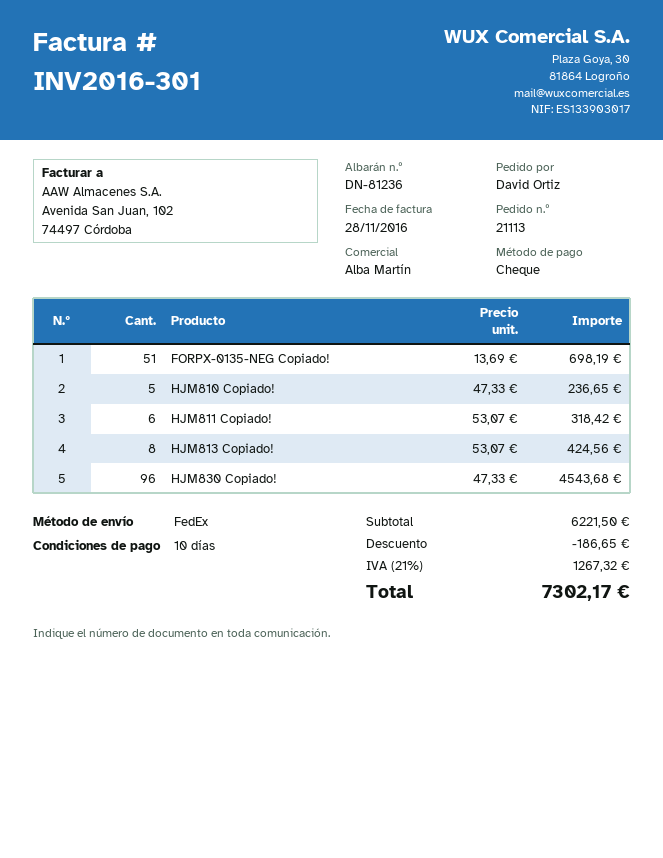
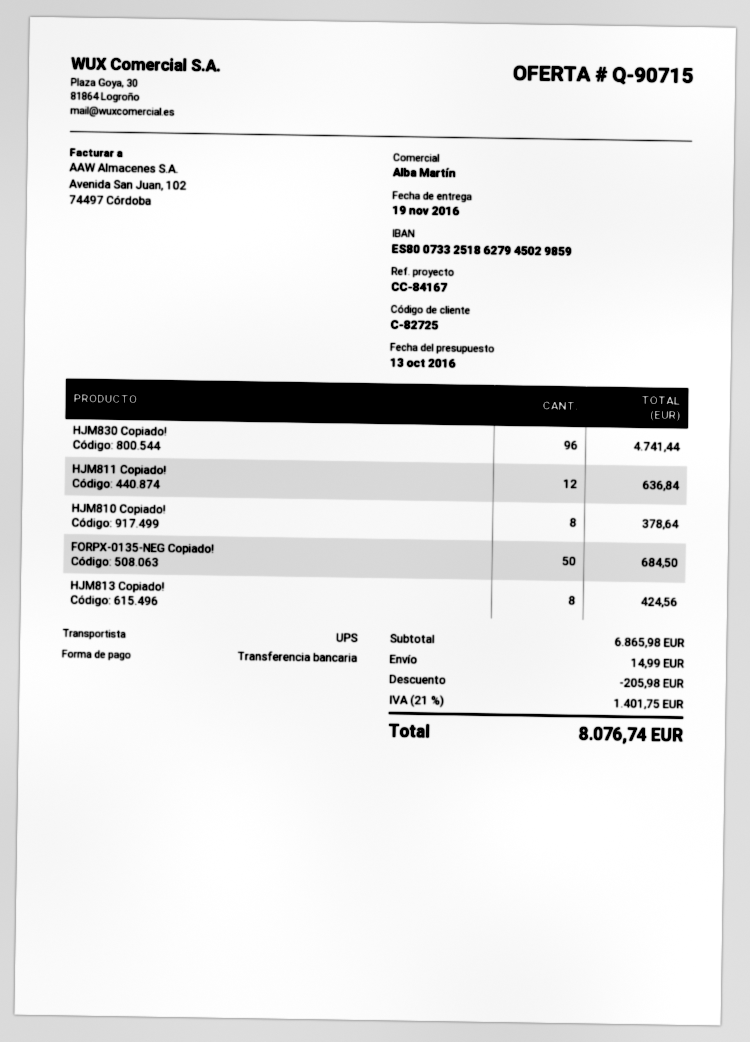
payment method: cheque -> bank transfer
shipping method: FedEx -> UPS
FORPX-0135-NEG Copiado!: 51 for 698.19 -> 50 for 684.50
HJM810 Copiado!: 5 for 236.65 -> 8 for 378.64
HJM811 Copiado!: 6 for 318.42 -> 12 for 636.84
HJM830 Copiado!: 96 for 4543.68 -> 96 for 4741.44
subtotal: 6221.50 -> 6865.98
discount: 186.65 -> 205.98
shipping: none -> 14.99
tax: 21% = 1267.32 -> 21% = 1401.75
total: 7302.17 -> 8076.74

